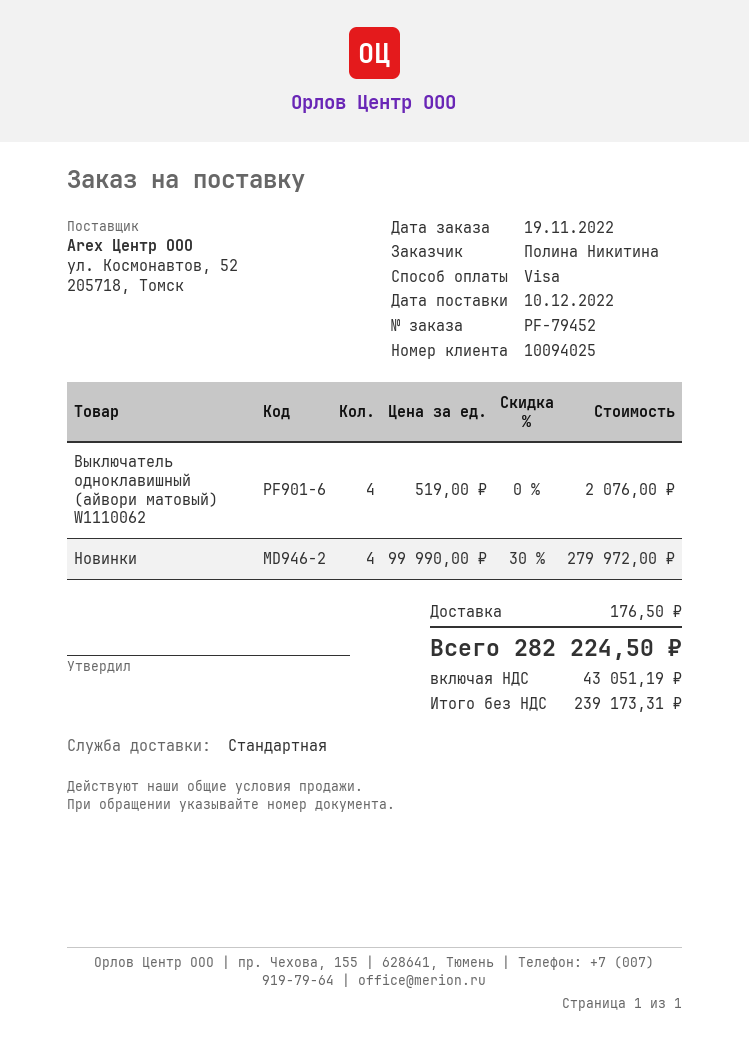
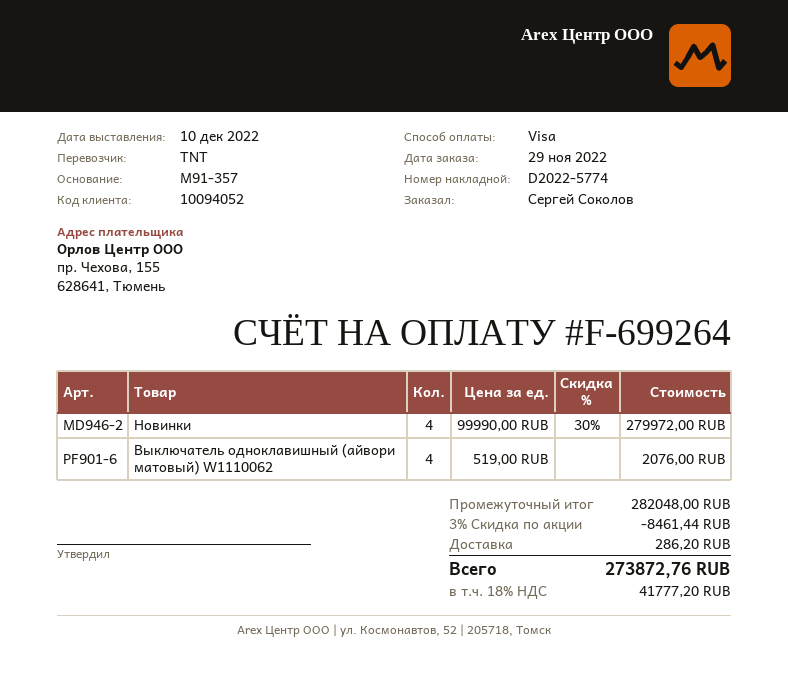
order date: 2022-11-19 -> 2022-11-29
customer number: 10094025 -> 10094052
ordered by: Полина Никитина -> Сергей Соколов
shipping method: standard -> TNT
discount: none -> 3% = 8461.44
shipping: 176.50 -> 286.20
tax: 43051.19 -> 41777.20
total: 282224.50 -> 273872.76

